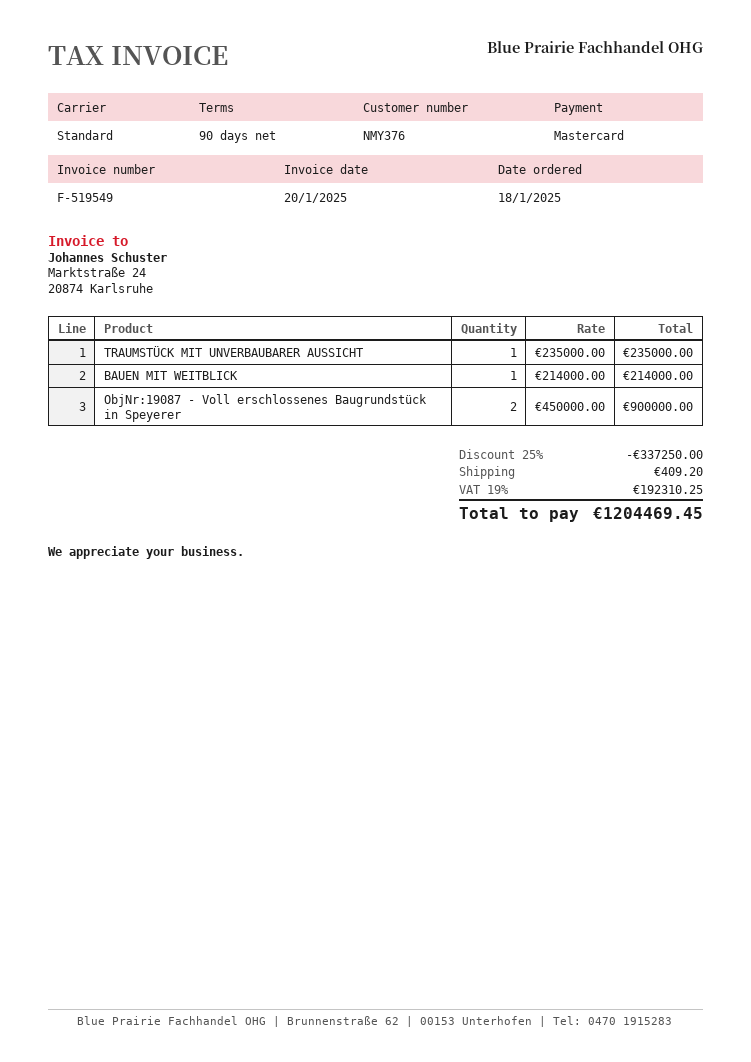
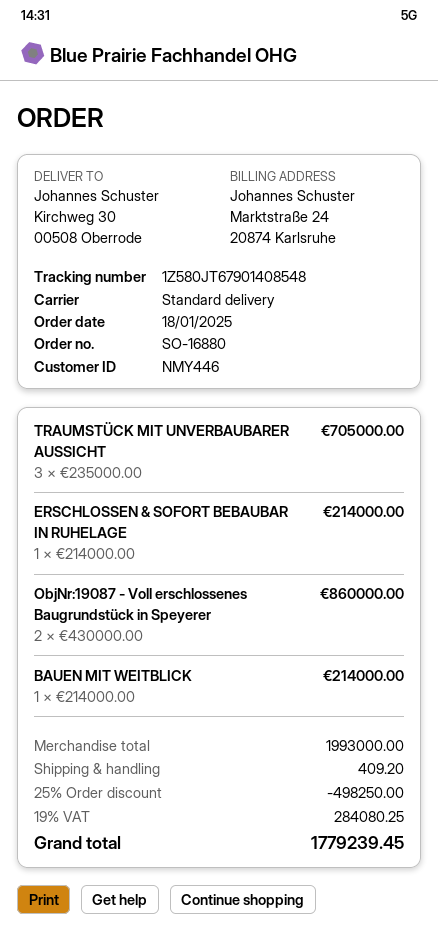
customer number: NMY376 -> NMY446
TRAUMSTÜCK MIT UNVERBAUBARER AUSSICHT: 1 x 235000.00 = 235000.00 -> 3 x 235000.00 = 705000.00
ObjNr:19087 - Voll erschlossenes Baugrundstück in Speyerer: 2 x 450000.00 = 900000.00 -> 2 x 430000.00 = 860000.00
ERSCHLOSSEN & SOFORT BEBAUBAR IN RUHELAGE: none -> 1 x 214000.00 = 214000.00
discount: 25% = 337250.00 -> 25% = 498250.00
tax: 19% = 192310.25 -> 19% = 284080.25
total: 1204469.45 -> 1779239.45

